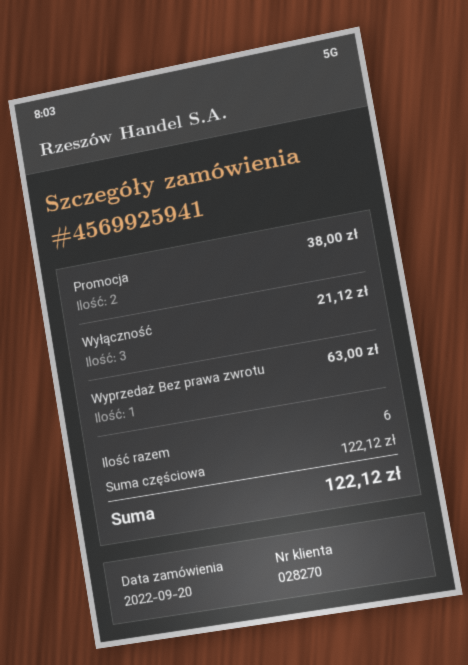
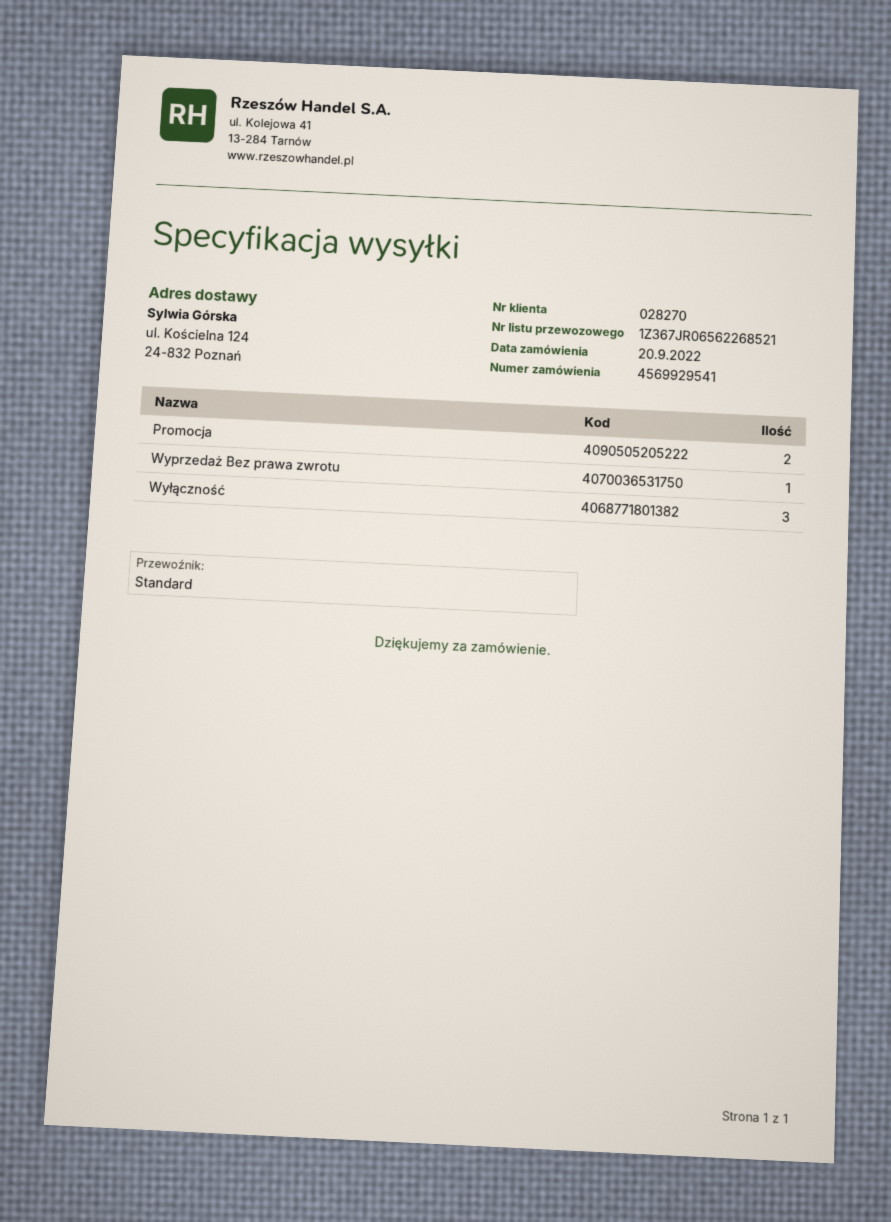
order number: 4569925941 -> 4569929541

